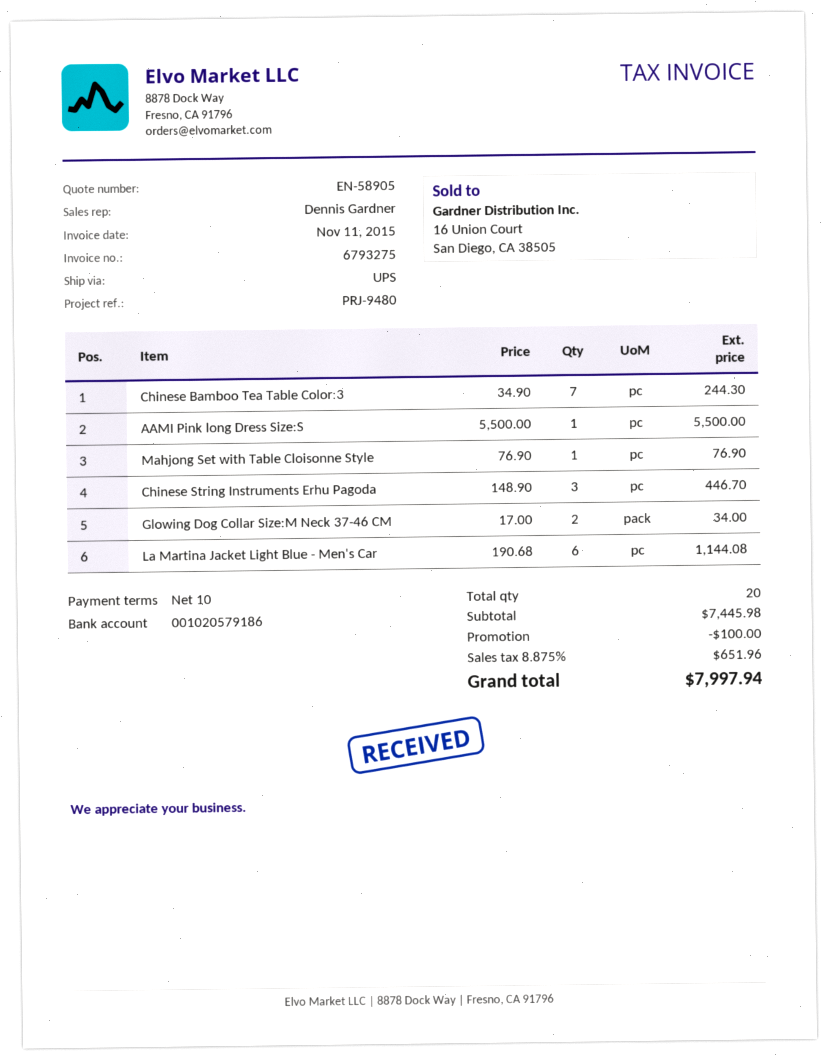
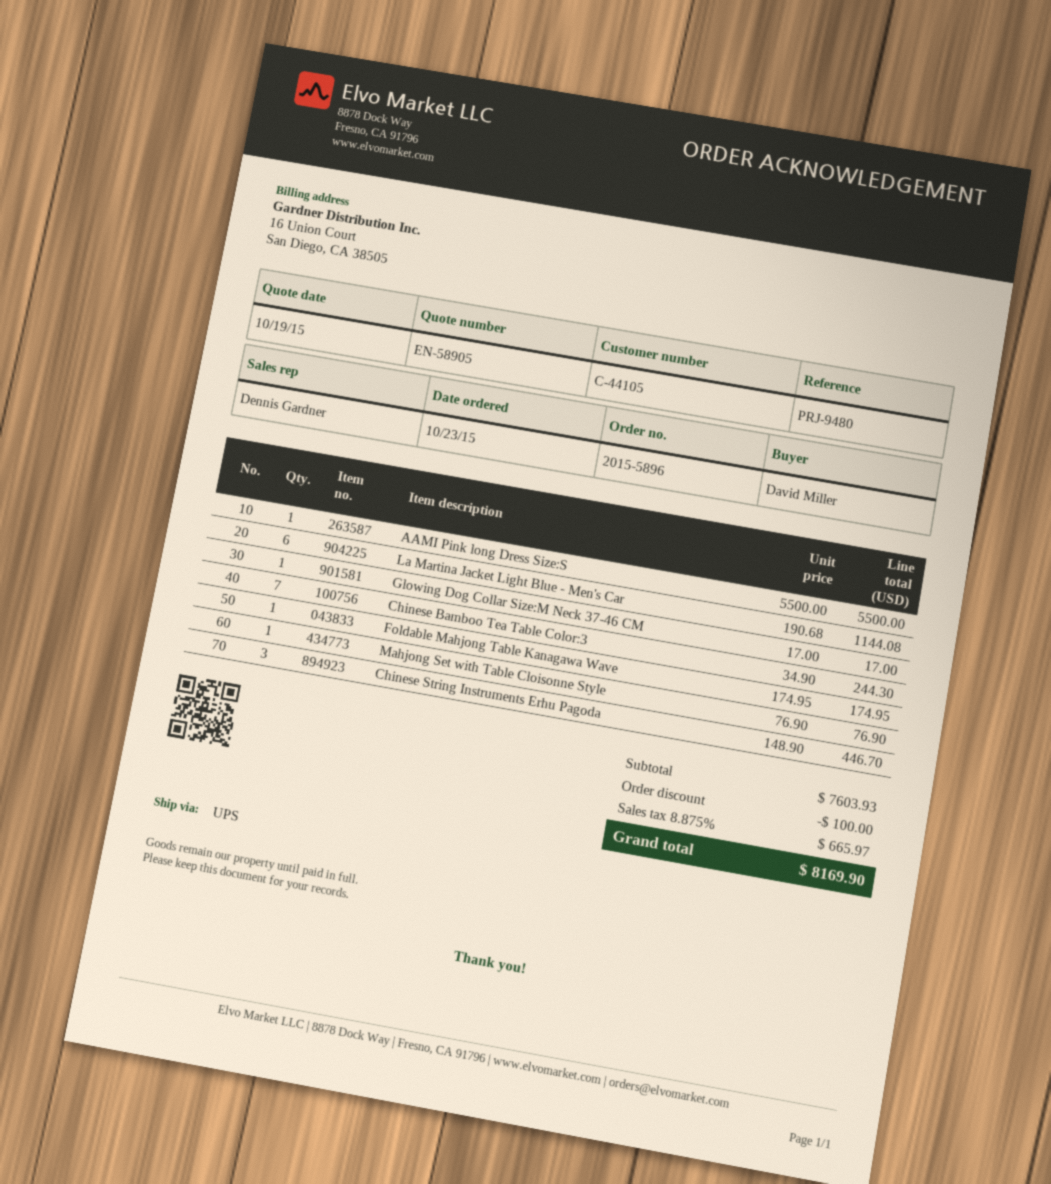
Glowing Dog Collar Size:M Neck 37-46 CM: 2 x 17.00 = 34.00 -> 1 x 17.00 = 17.00
Foldable Mahjong Table Kanagawa Wave: none -> 1 x 174.95 = 174.95
subtotal: 7445.98 -> 7603.93
tax: 8.875% = 651.96 -> 8.875% = 665.97
total: 7997.94 -> 8169.90

